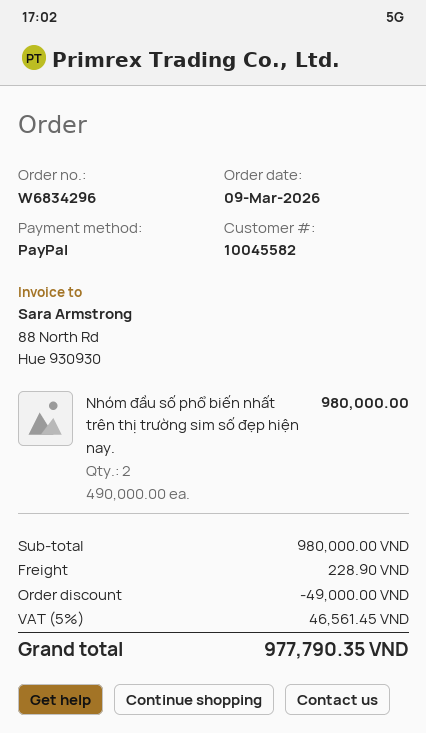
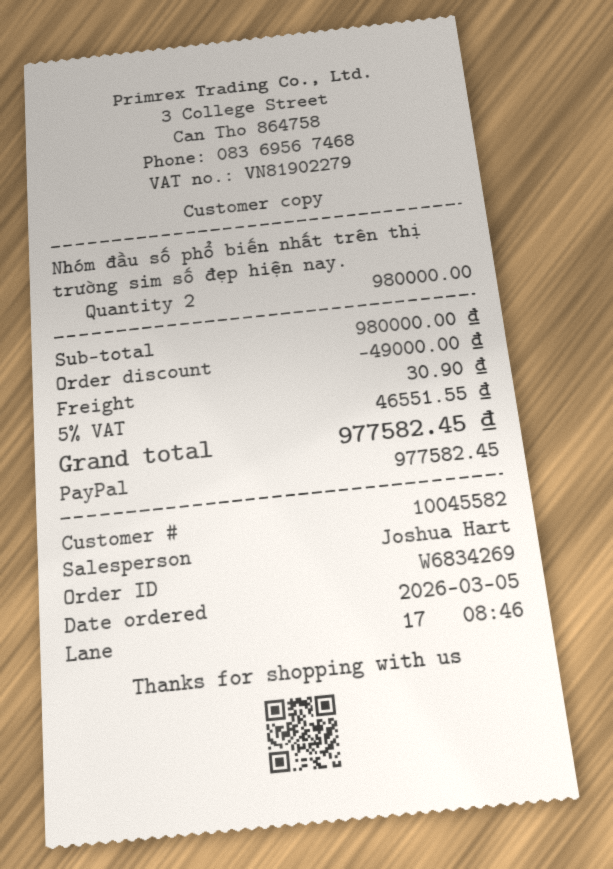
order number: W6834296 -> W6834269
order date: 2026-03-09 -> 2026-03-05
shipping: 228.90 -> 30.90
tax: 5% = 46561.45 -> 5% = 46551.55
total: 977790.35 -> 977582.45

